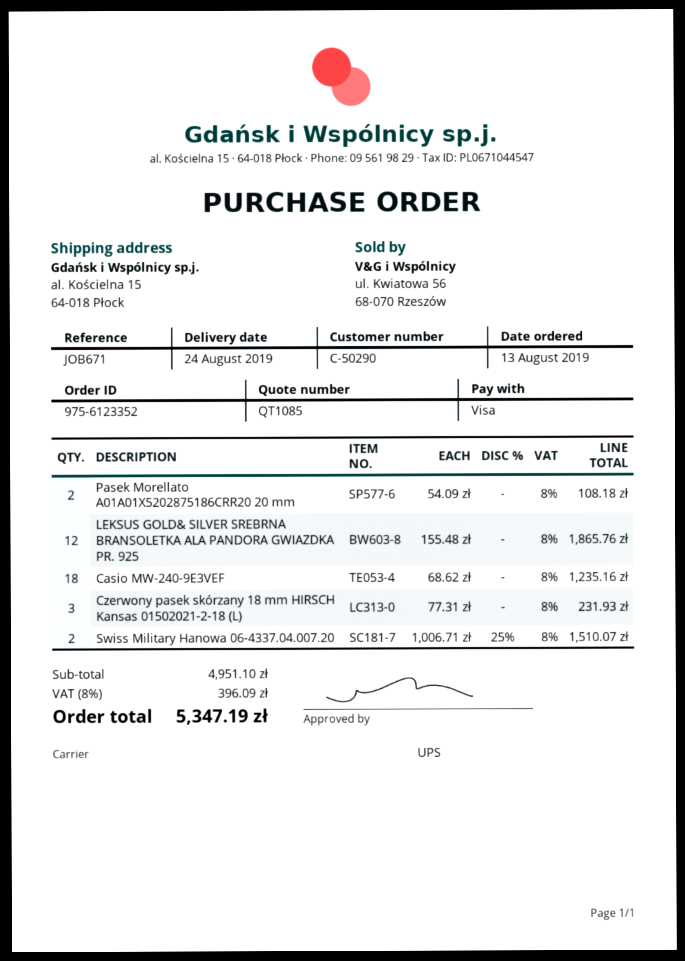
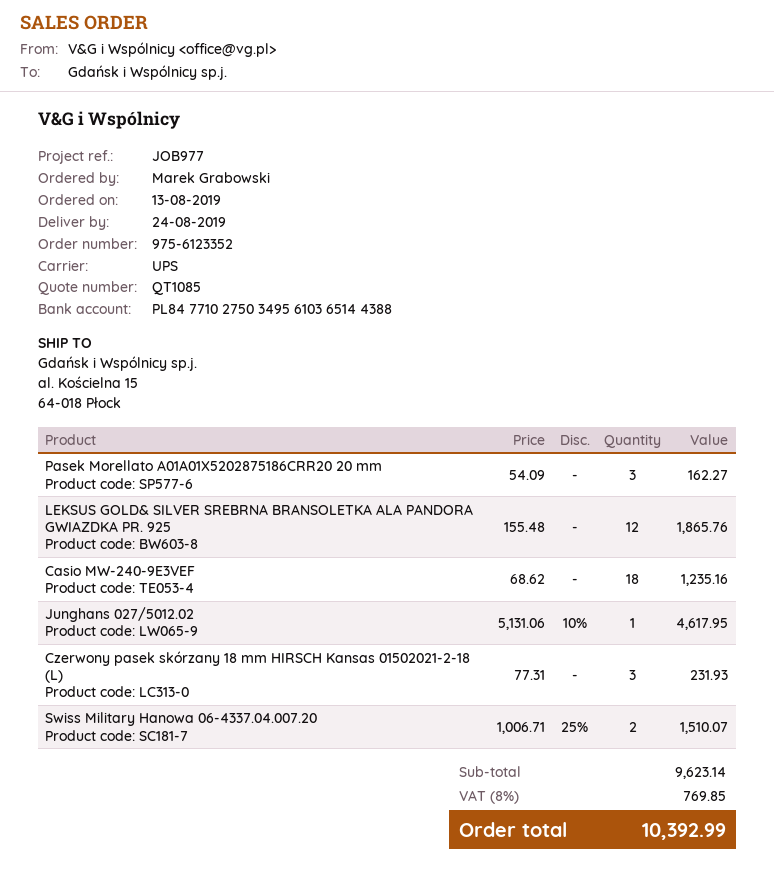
reference: JOB671 -> JOB977
Pasek Morellato A01A01X5202875186CRR20 20 mm: 2 x 54.09 = 108.18 -> 3 x 54.09 = 162.27
Junghans 027/5012.02: none -> 1 x 5131.06 - 10% = 4617.95
subtotal: 4951.10 -> 9623.14
tax: 8% = 396.09 -> 8% = 769.85
total: 5347.19 -> 10392.99

